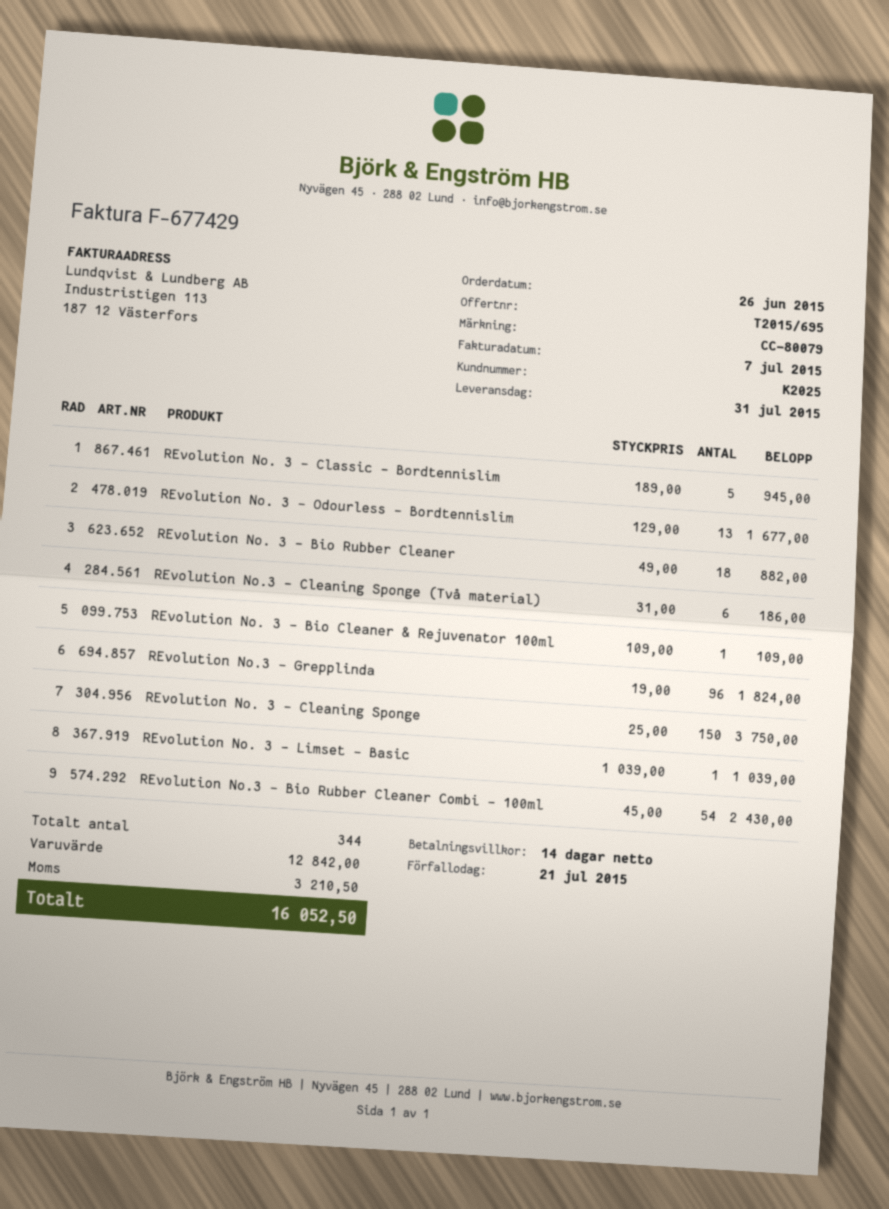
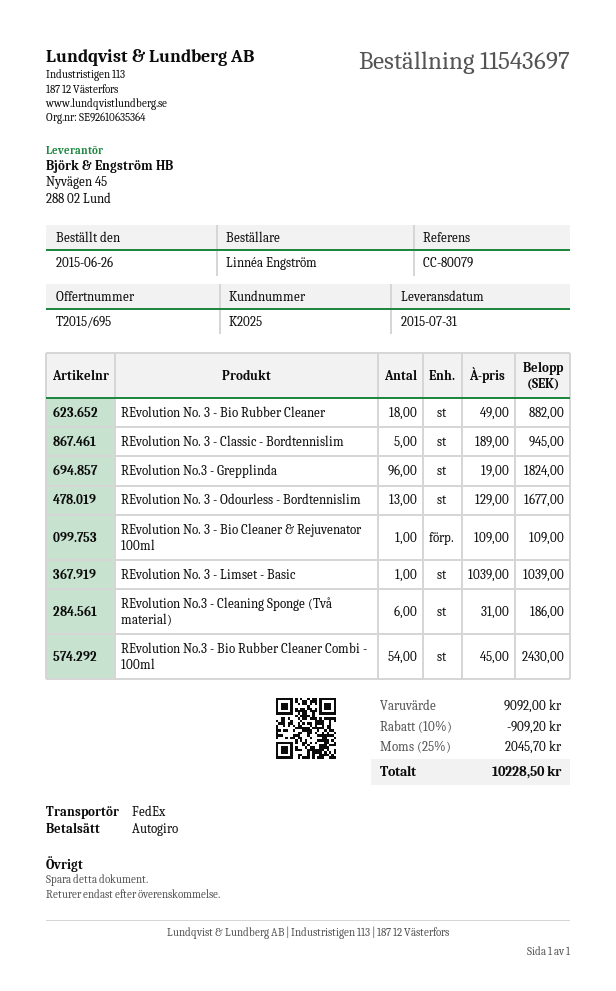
REvolution No. 3 - Cleaning Sponge: 150 x 25.00 = 3750.00 -> none
subtotal: 12842.00 -> 9092.00
discount: none -> 10% = 909.20
tax: 3210.50 -> 2045.70
total: 16052.50 -> 10228.50

